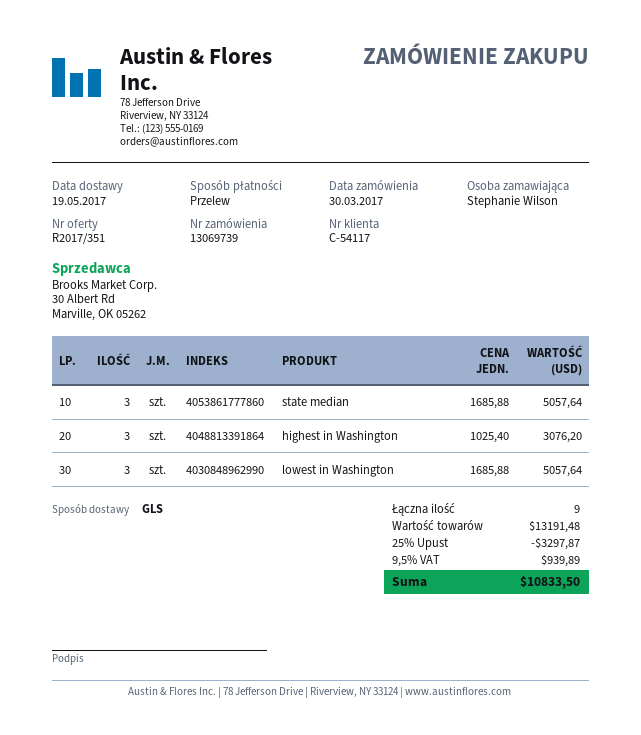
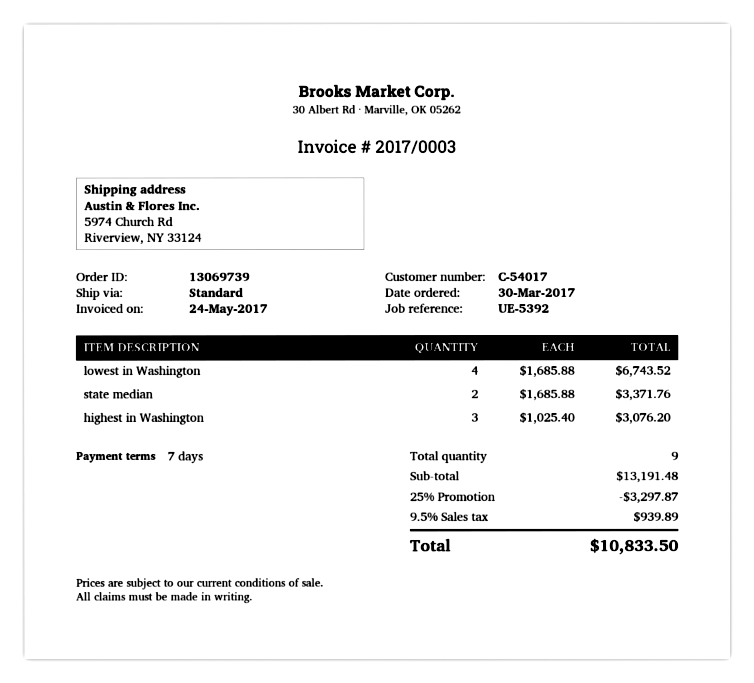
customer number: C-54117 -> C-54017
shipping method: GLS -> standard
state median: 3 x 1685.88 = 5057.64 -> 2 x 1685.88 = 3371.76
lowest in Washington: 3 x 1685.88 = 5057.64 -> 4 x 1685.88 = 6743.52

